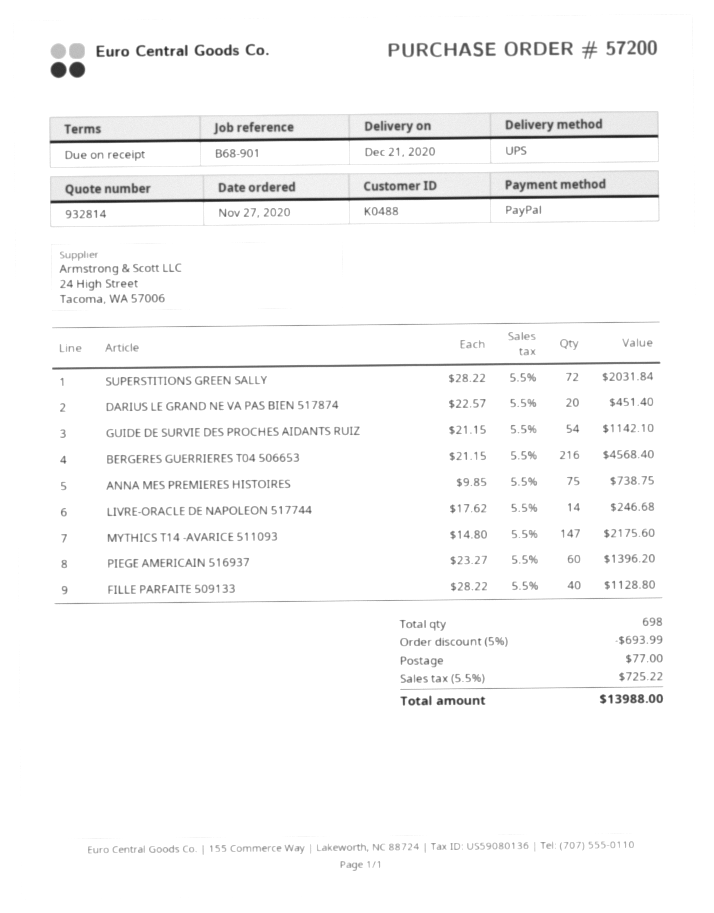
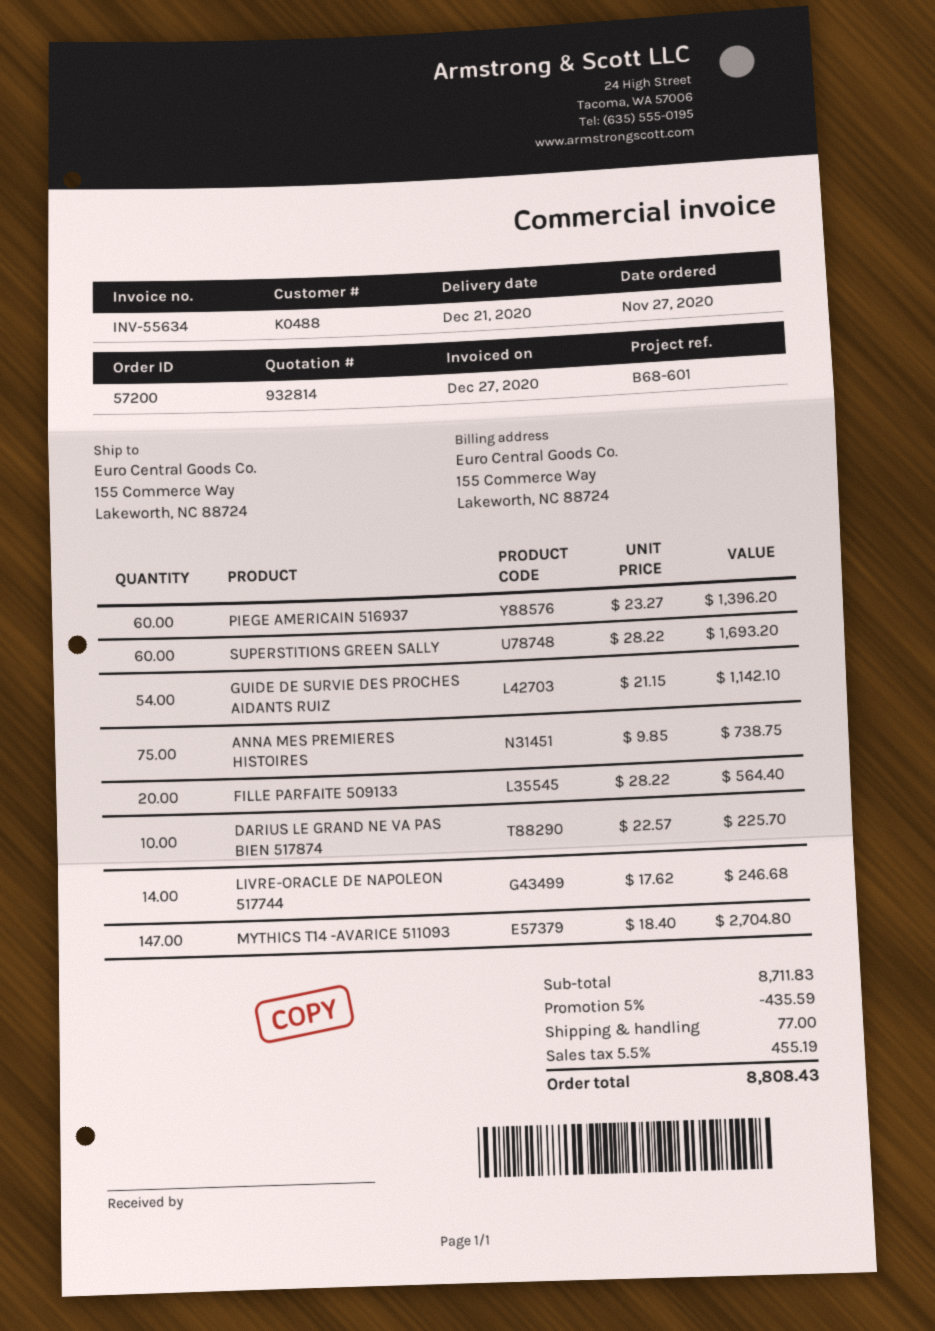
reference: B68-901 -> B68-601
SUPERSTITIONS GREEN SALLY: 72 x 28.22 = 2031.84 -> 60 x 28.22 = 1693.20
DARIUS LE GRAND NE VA PAS BIEN 517874: 20 x 22.57 = 451.40 -> 10 x 22.57 = 225.70
BERGERES GUERRIERES T04 506653: 216 x 21.15 = 4568.40 -> none
MYTHICS T14 -AVARICE 511093: 147 x 14.80 = 2175.60 -> 147 x 18.40 = 2704.80
FILLE PARFAITE 509133: 40 x 28.22 = 1128.80 -> 20 x 28.22 = 564.40
discount: 5% = 693.99 -> 5% = 435.59
tax: 5.5% = 725.22 -> 5.5% = 455.19
total: 13988.00 -> 8808.43

